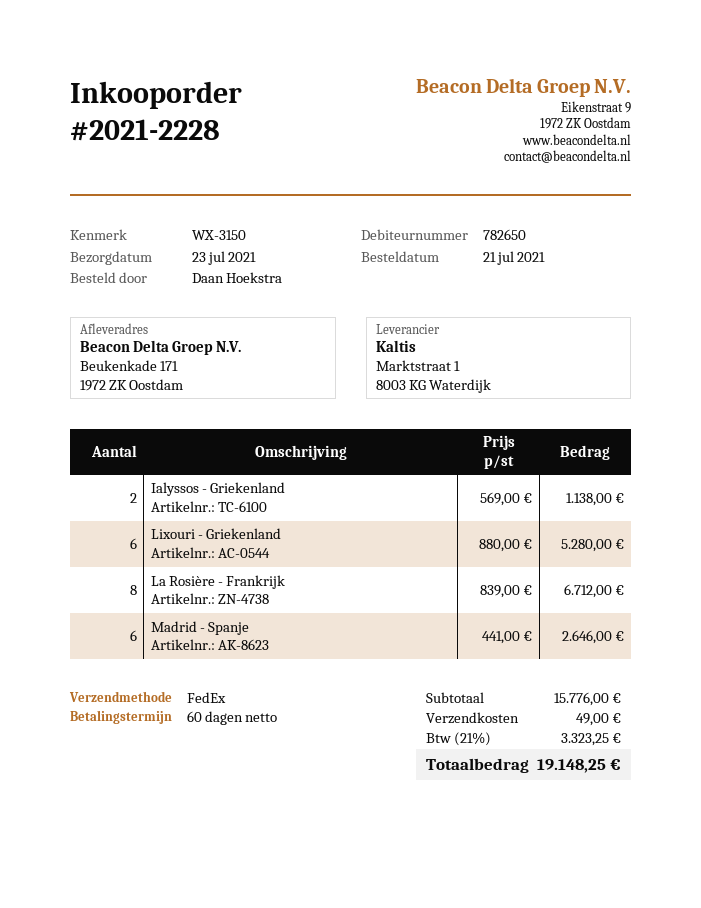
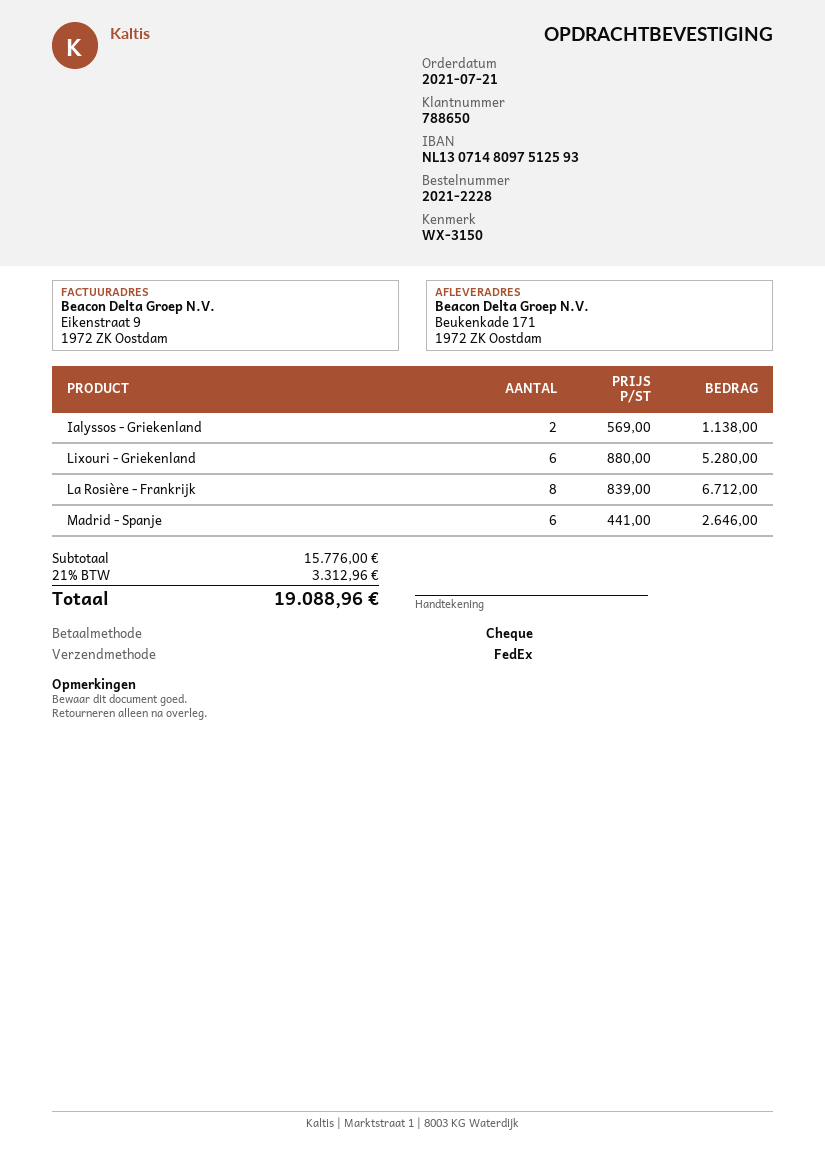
customer number: 782650 -> 788650
shipping: 49.00 -> none
tax: 21% = 3323.25 -> 21% = 3312.96
total: 19148.25 -> 19088.96

